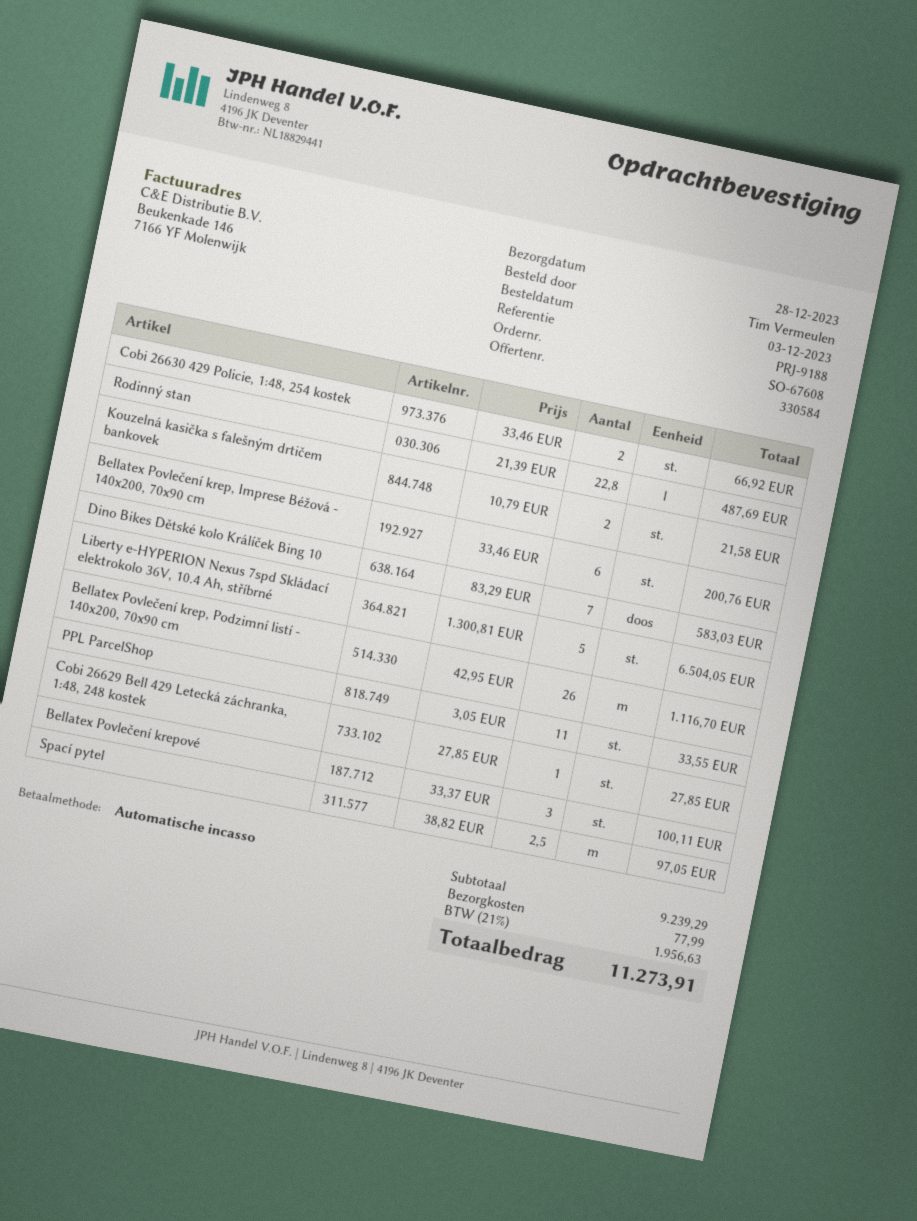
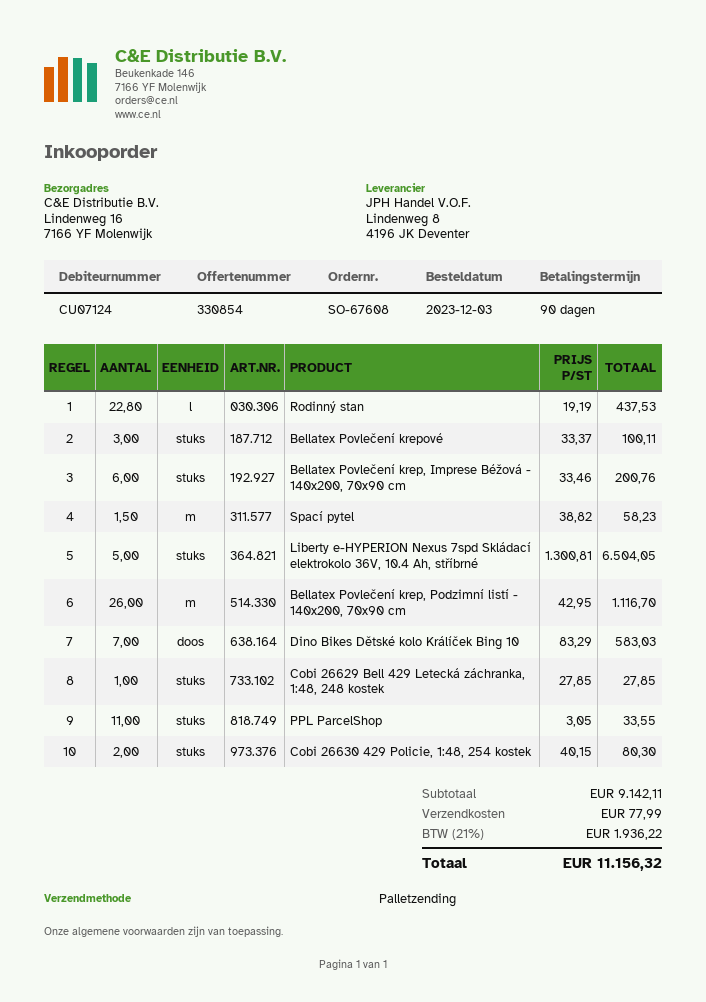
quote number: 330584 -> 330854
Cobi 26630 429 Policie, 1:48, 254 kostek: 2 x 33.46 = 66.92 -> 2 x 40.15 = 80.30
Rodinný stan: 22.8 x 21.39 = 487.69 -> 22.8 x 19.19 = 437.53
Kouzelná kasička s falešným drtičem bankovek: 2 x 10.79 = 21.58 -> none
Spací pytel: 2.5 x 38.82 = 97.05 -> 1.5 x 38.82 = 58.23
subtotal: 9239.29 -> 9142.11
tax: 21% = 1956.63 -> 21% = 1936.22
total: 11273.91 -> 11156.32

